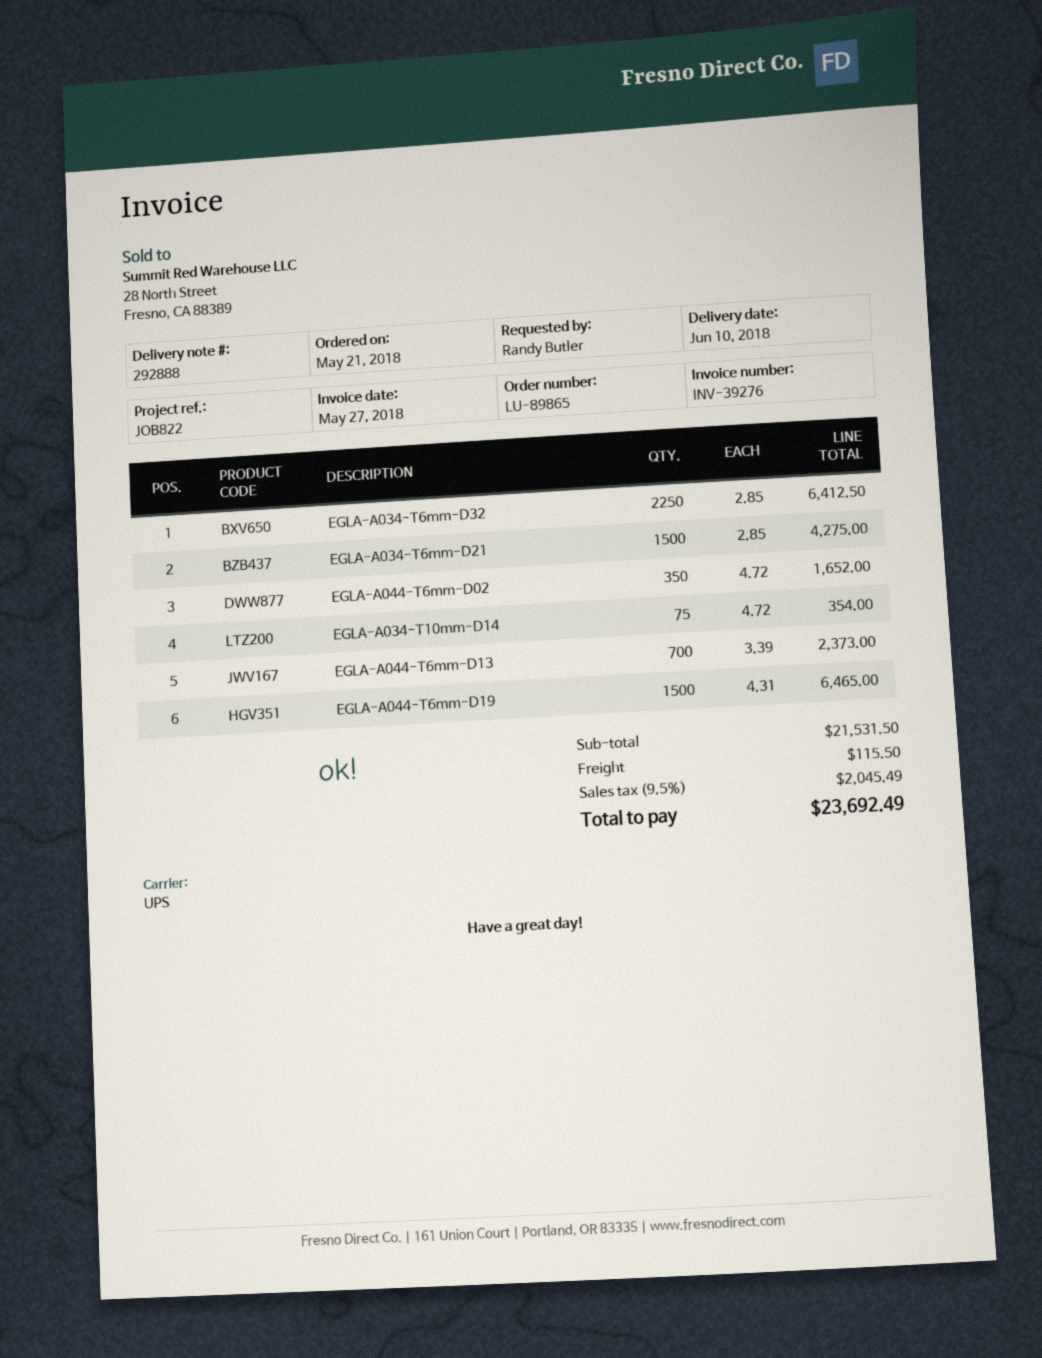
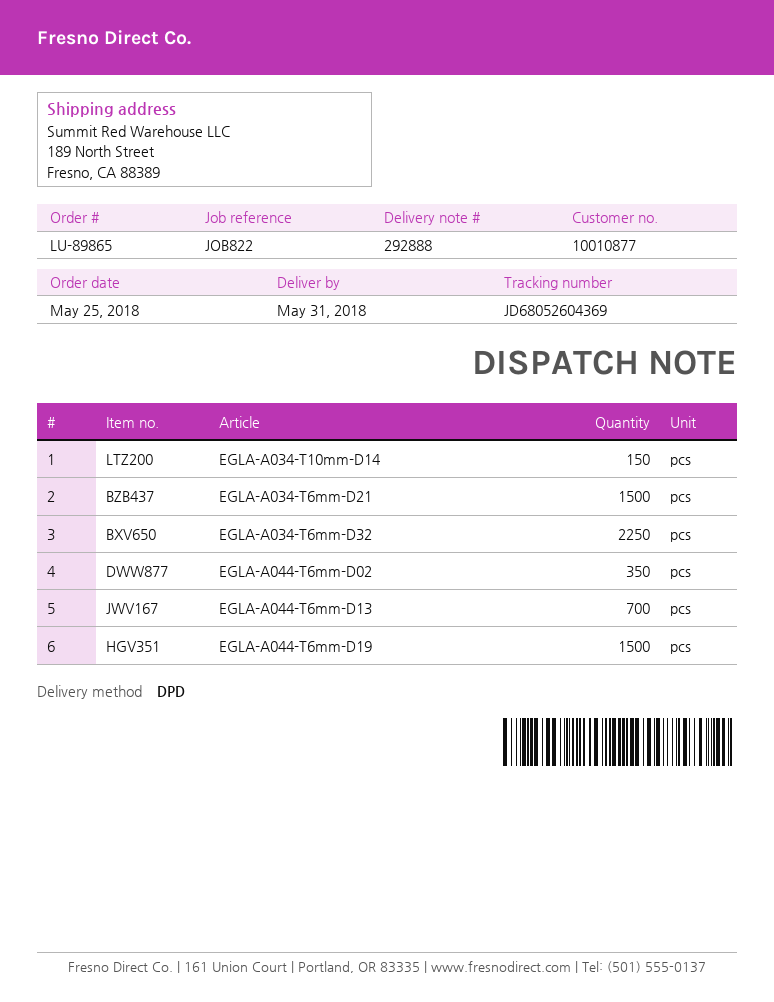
order date: 2018-05-21 -> 2018-05-25
delivery date: 2018-06-10 -> 2018-05-31
shipping method: UPS -> DPD
EGLA-A034-T10mm-D14: 75 -> 150

